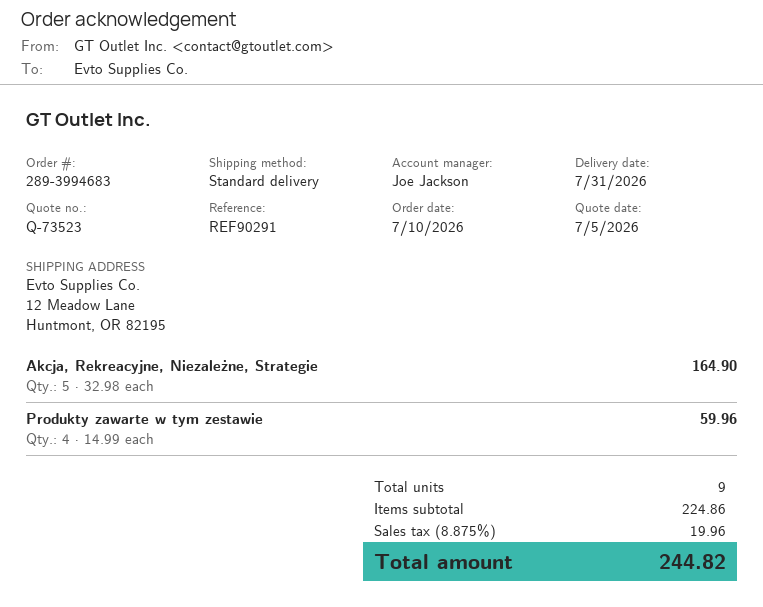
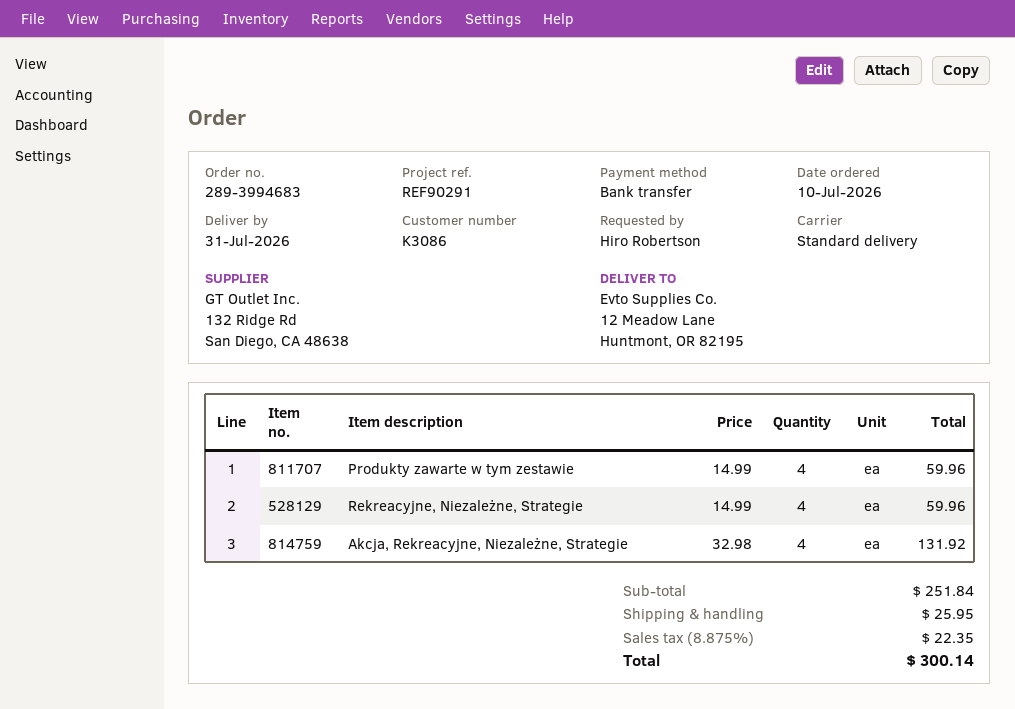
Akcja, Rekreacyjne, Niezależne, Strategie: 5 x 32.98 = 164.90 -> 4 x 32.98 = 131.92
Rekreacyjne, Niezależne, Strategie: none -> 4 x 14.99 = 59.96
subtotal: 224.86 -> 251.84
shipping: none -> 25.95
tax: 8.875% = 19.96 -> 8.875% = 22.35
total: 244.82 -> 300.14

